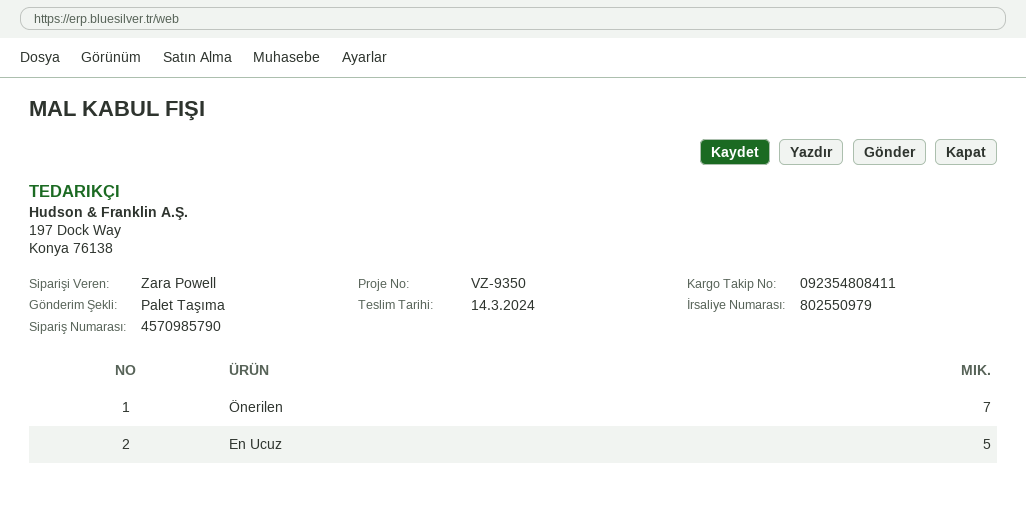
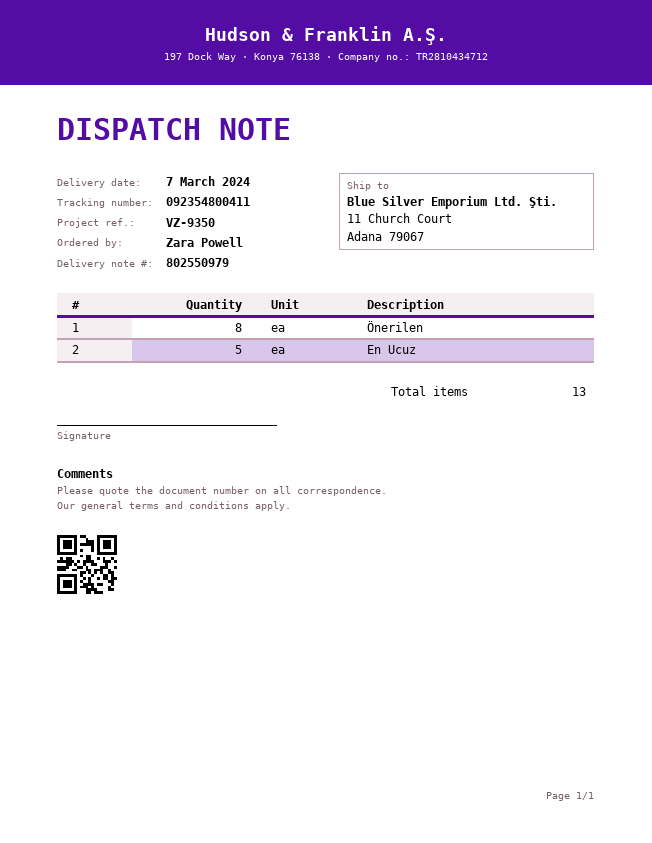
delivery date: 2024-03-14 -> 2024-03-07
tracking number: 092354808411 -> 092354800411
Önerilen: 7 -> 8

